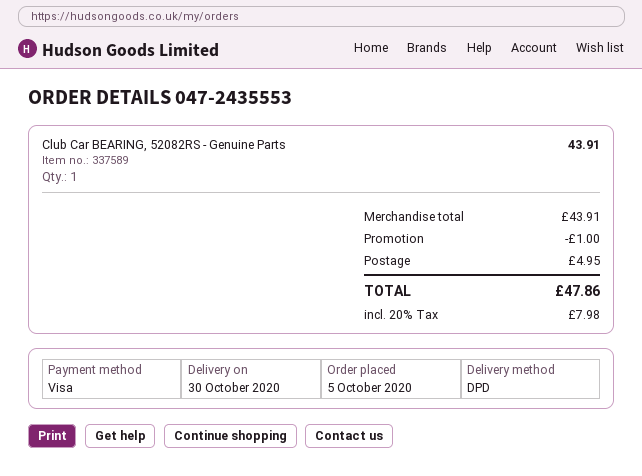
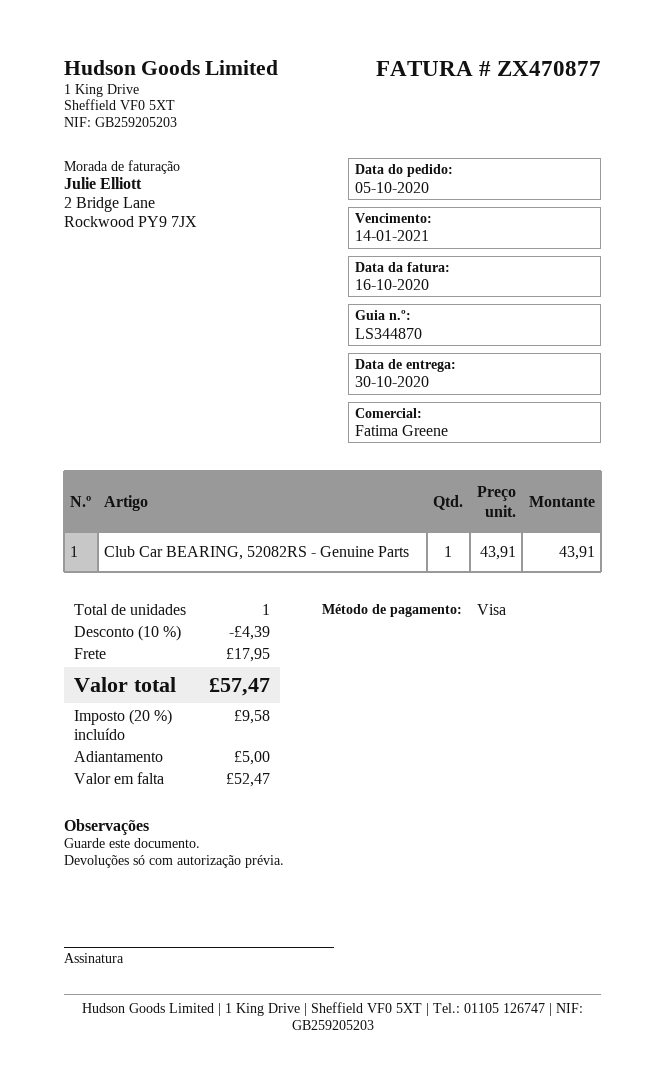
discount: 1.00 -> 4.39
shipping: 4.95 -> 17.95
tax: 20% = 7.98 -> 20% = 9.58
total: 47.86 -> 57.47

